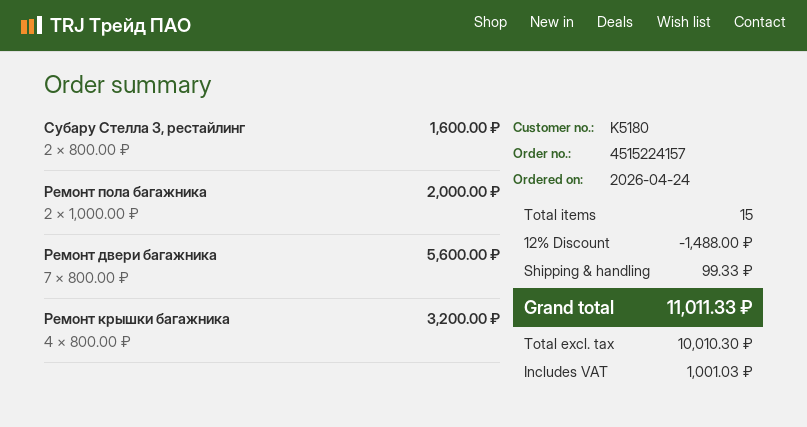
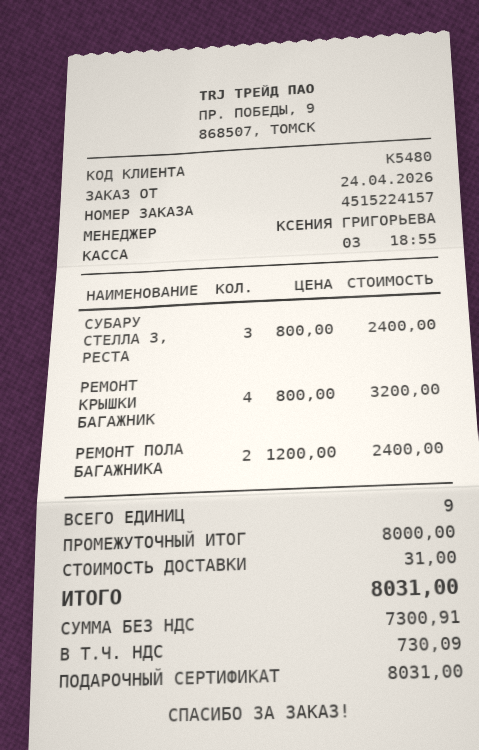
customer number: K5180 -> K5480
Субару Стелла 3, рестайлинг: 2 x 800.00 = 1600.00 -> 3 x 800.00 = 2400.00
Ремонт пола багажника: 2 x 1000.00 = 2000.00 -> 2 x 1200.00 = 2400.00
Ремонт двери багажника: 7 x 800.00 = 5600.00 -> none
total quantity: 15 -> 9
discount: 12% = 1488.00 -> none
shipping: 99.33 -> 31.00
net: 10010.30 -> 7300.91
tax: 1001.03 -> 730.09
total: 11011.33 -> 8031.00

